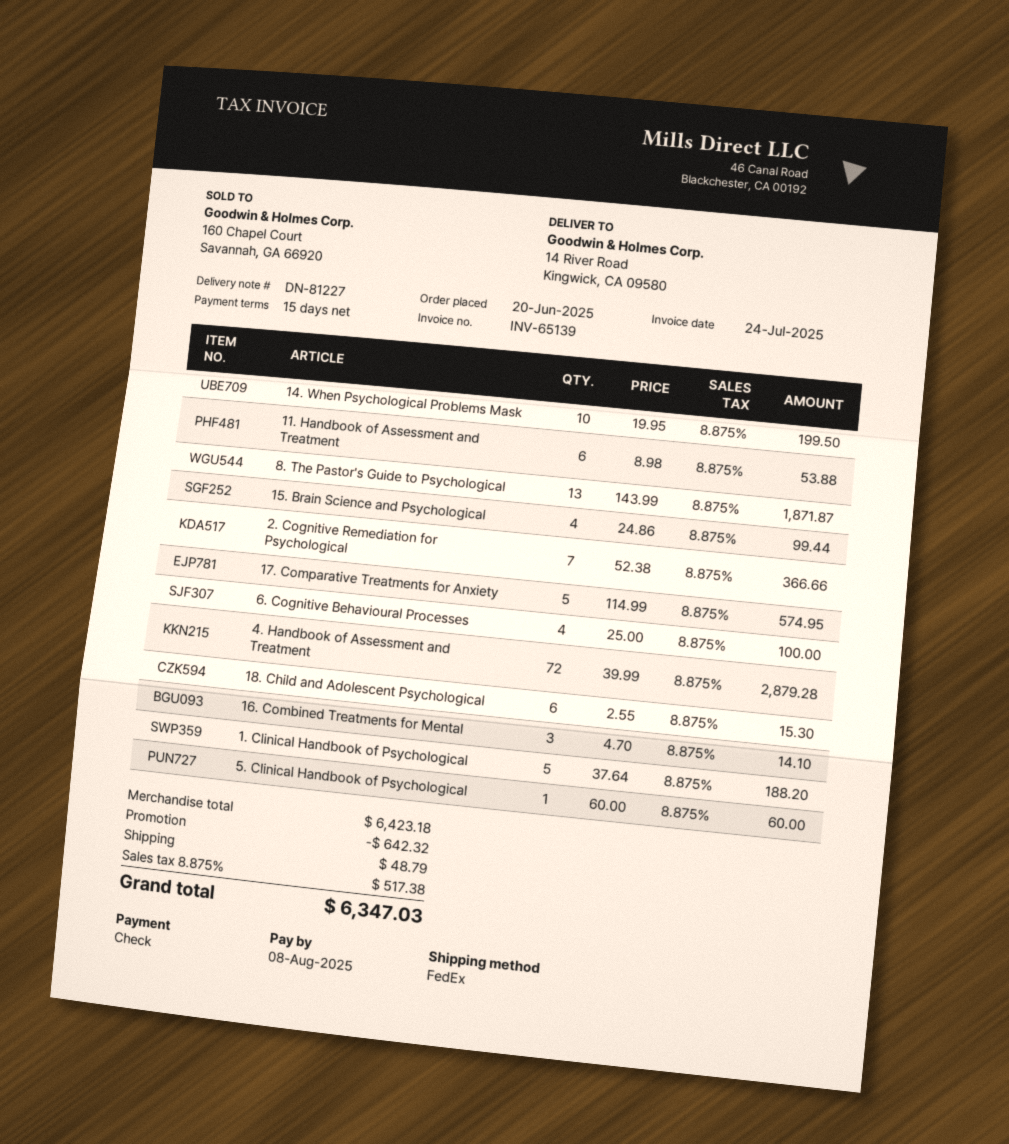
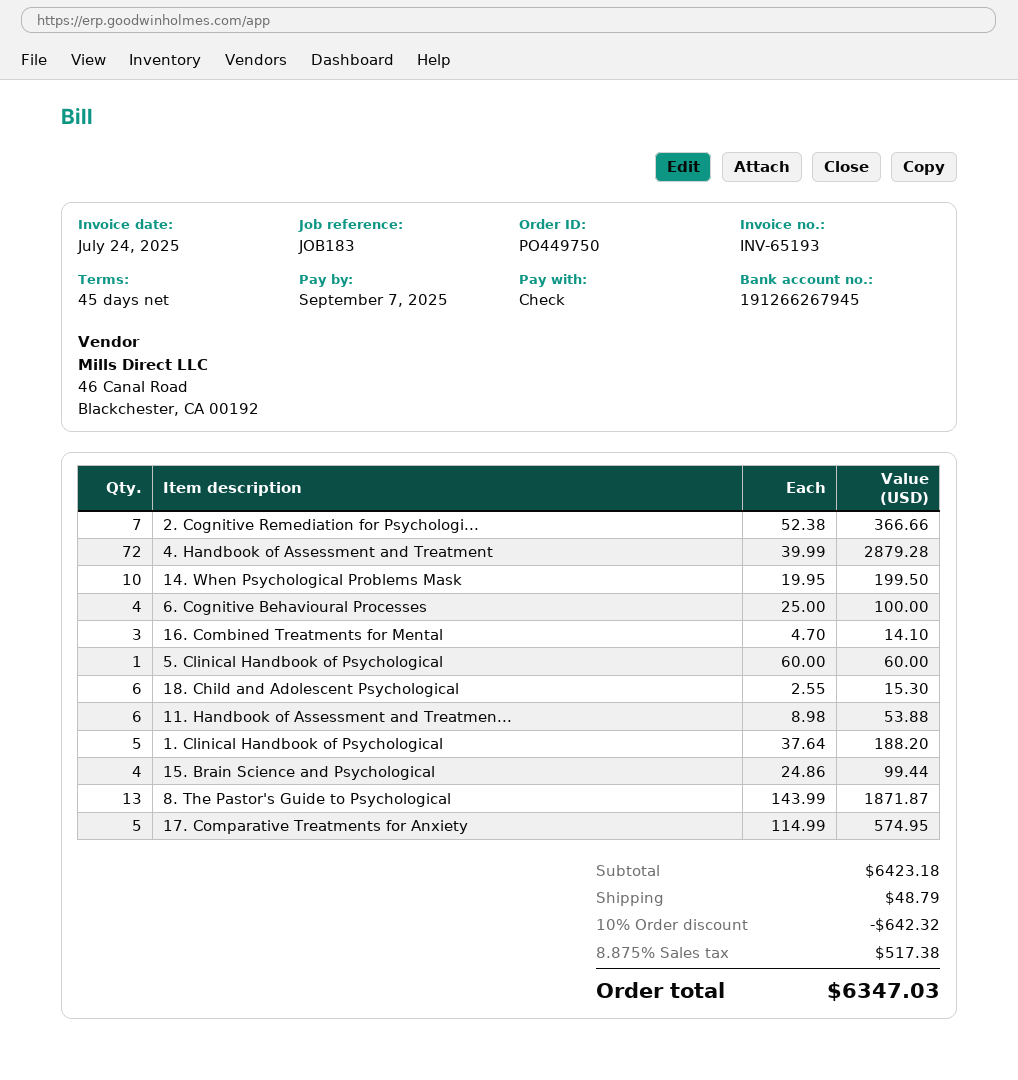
invoice number: INV-65139 -> INV-65193
payment terms: 15 days -> 45 days
due date: 2025-08-08 -> 2025-09-07

